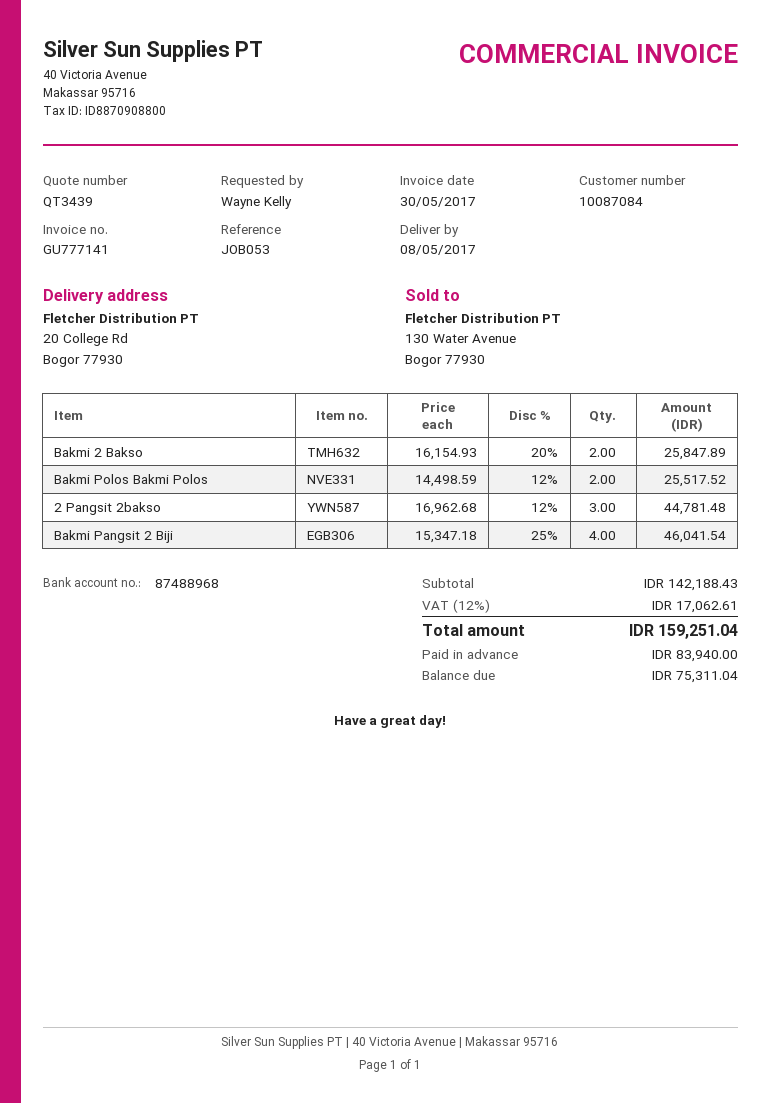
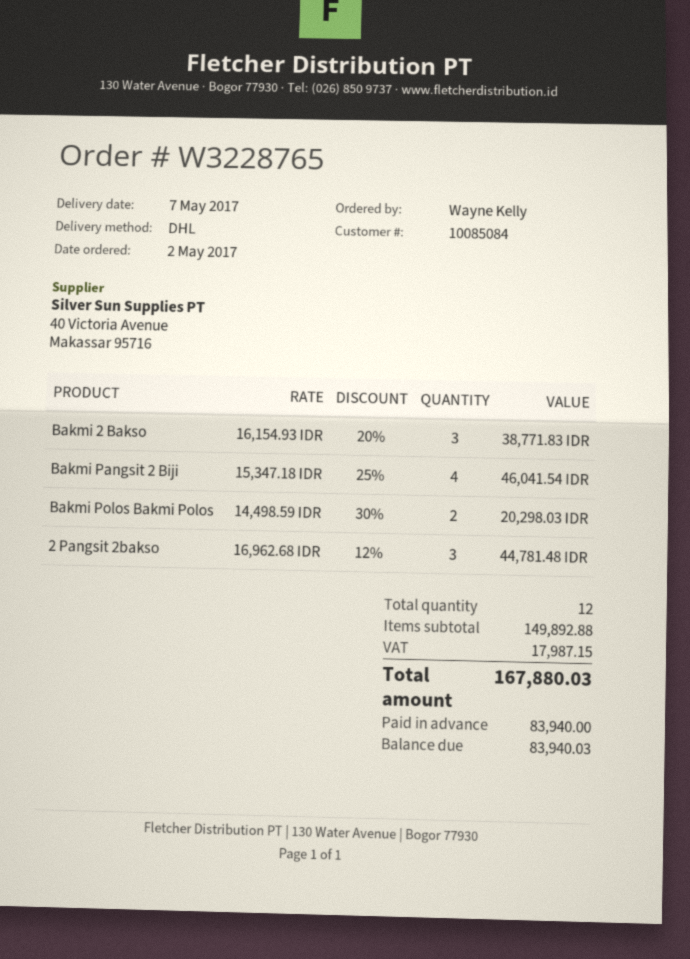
delivery date: 2017-05-08 -> 2017-05-07
customer number: 10087084 -> 10085084
Bakmi 2 Bakso: 2 x 16154.93 - 20% = 25847.89 -> 3 x 16154.93 - 20% = 38771.83
Bakmi Polos Bakmi Polos: 2 x 14498.59 - 12% = 25517.52 -> 2 x 14498.59 - 30% = 20298.03
subtotal: 142188.43 -> 149892.88
tax: 17062.61 -> 17987.15
total: 159251.04 -> 167880.03
balance: 75311.04 -> 83940.03

